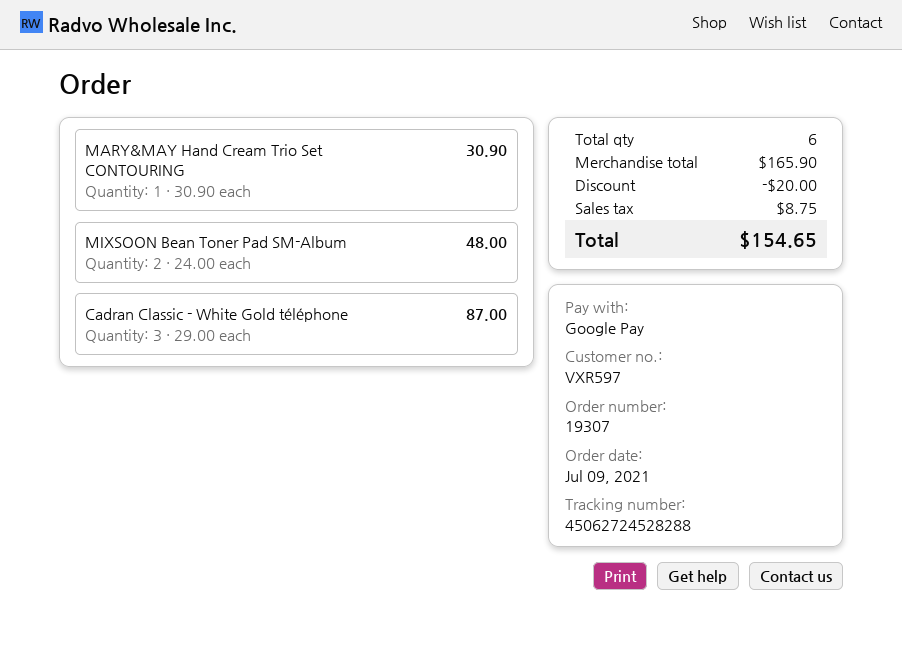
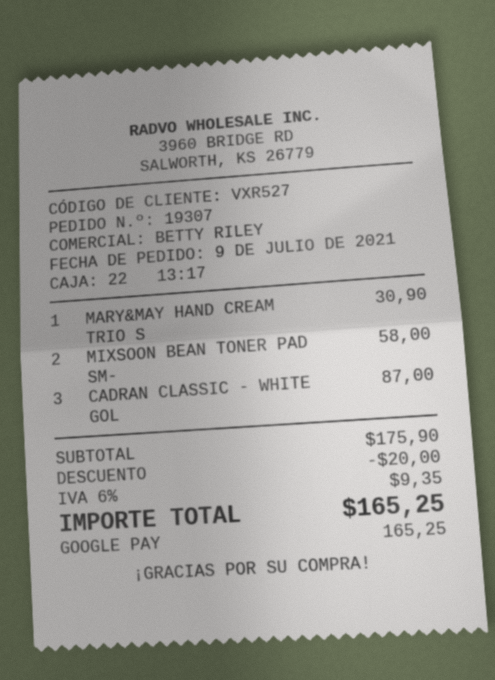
customer number: VXR597 -> VXR527
MIXSOON Bean Toner Pad SM-Album: 2 for 48.00 -> 2 for 58.00
subtotal: 165.90 -> 175.90
tax: 8.75 -> 9.35
total: 154.65 -> 165.25

